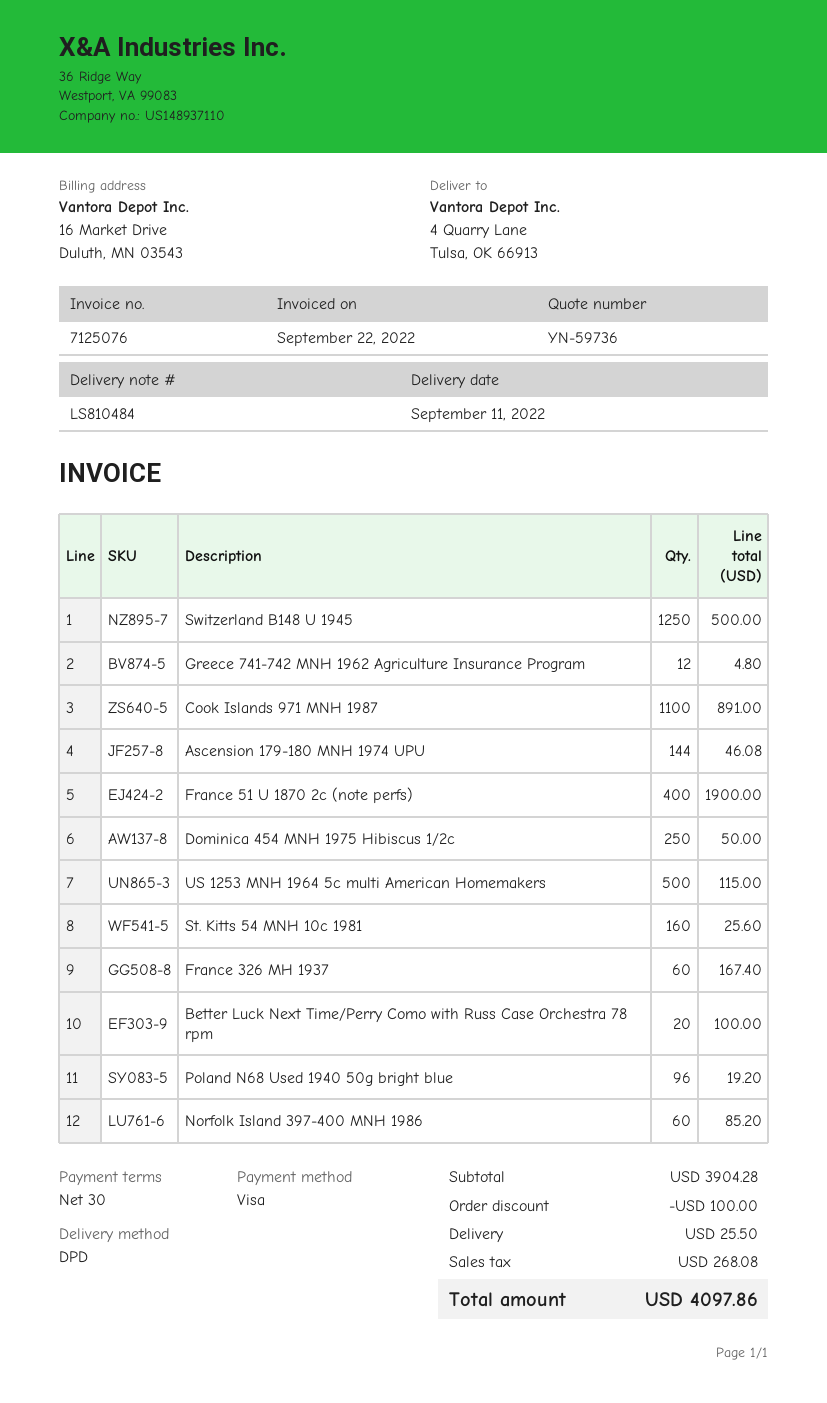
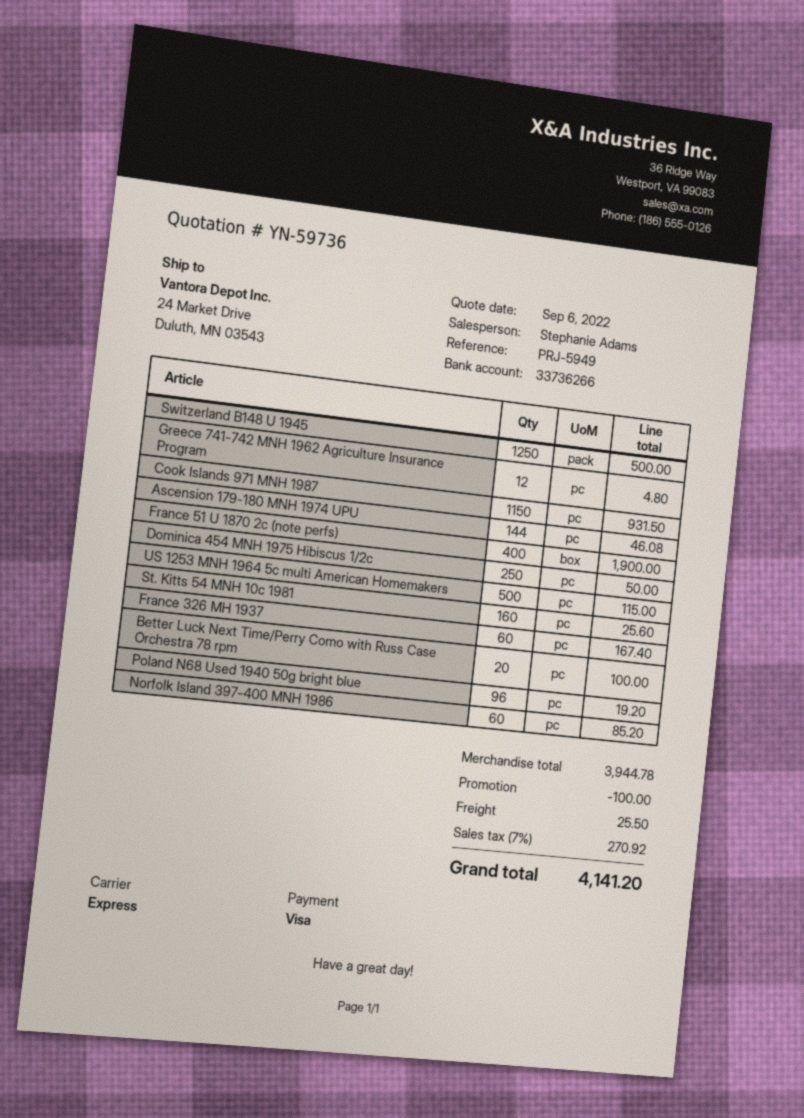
shipping method: DPD -> express
ship to: 4 Quarry Lane, Tulsa, OK 66913 -> 24 Market Drive, Duluth, MN 03543
Cook Islands 971 MNH 1987: 1100 for 891.00 -> 1150 for 931.50
subtotal: 3904.28 -> 3944.78
tax: 268.08 -> 270.92
total: 4097.86 -> 4141.20

